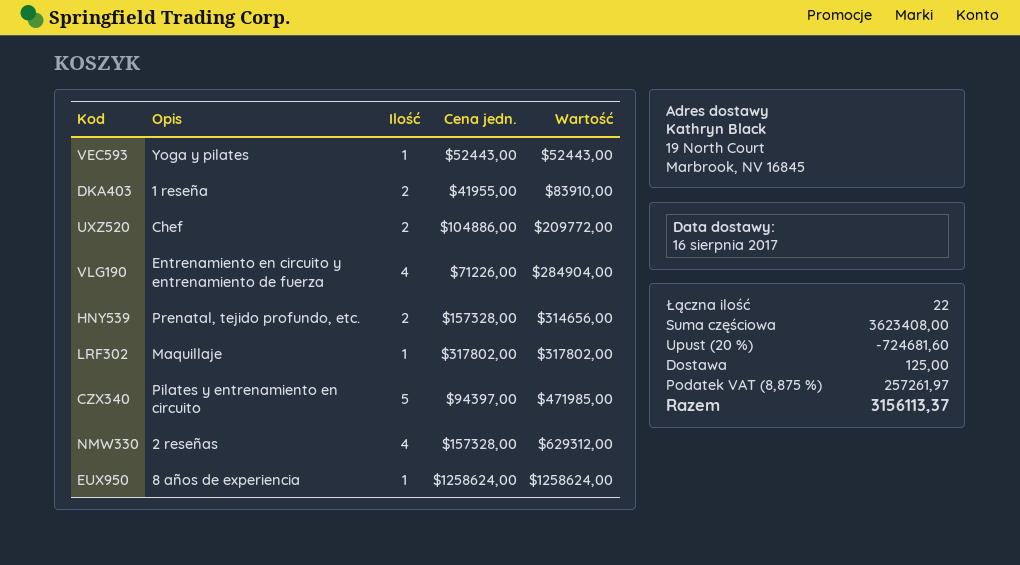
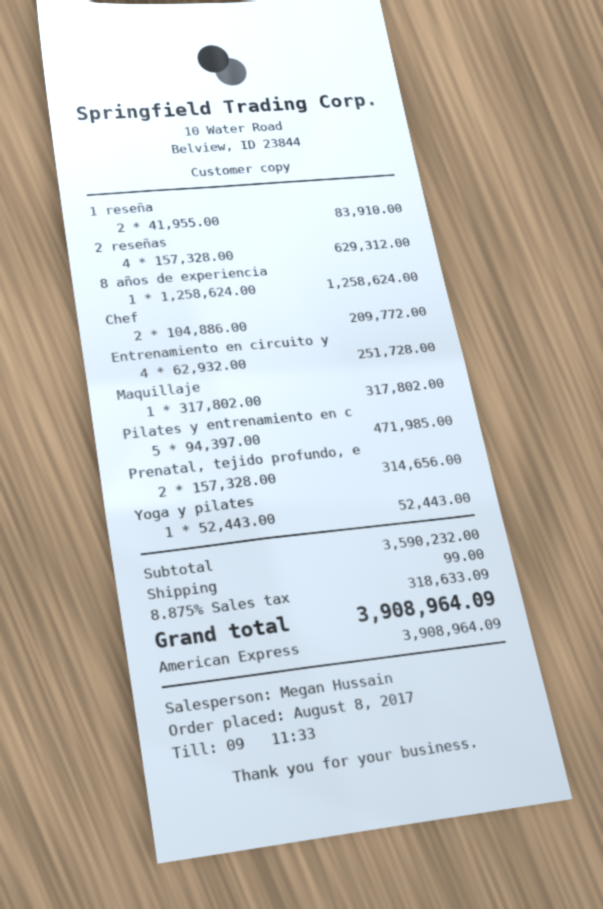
Entrenamiento en circuito y entrenamiento de fuerza: 4 x 71226.00 = 284904.00 -> 4 x 62932.00 = 251728.00
subtotal: 3623408.00 -> 3590232.00
discount: 20% = 724681.60 -> none
shipping: 125.00 -> 99.00
tax: 8.875% = 257261.97 -> 8.875% = 318633.09
total: 3156113.37 -> 3908964.09

